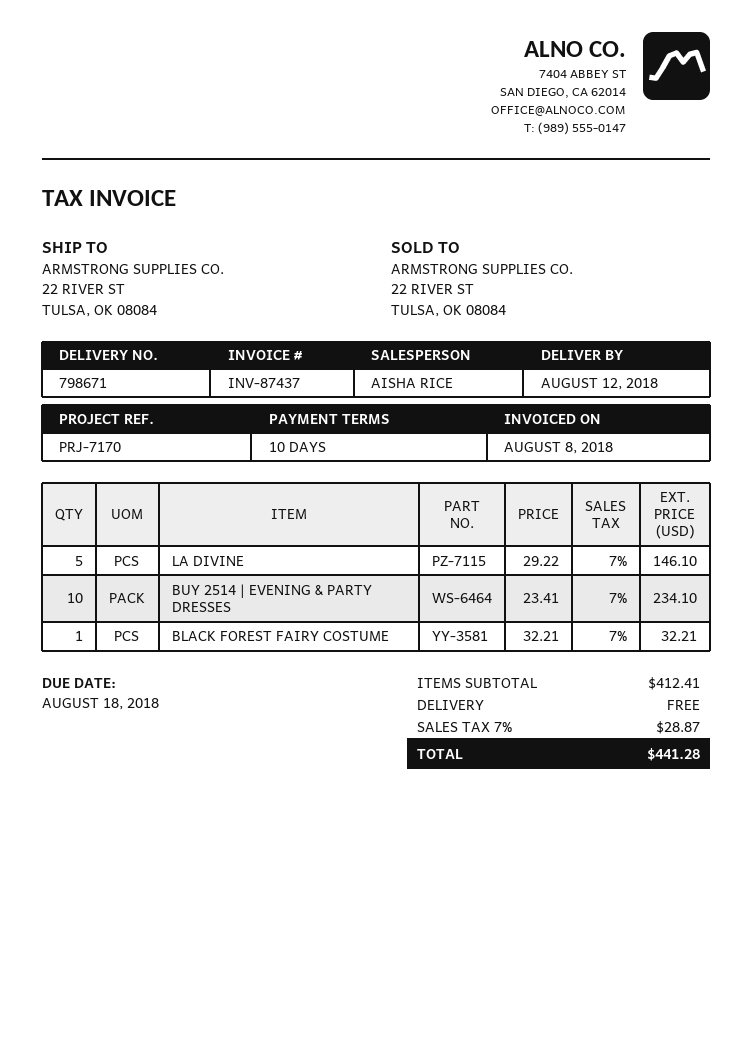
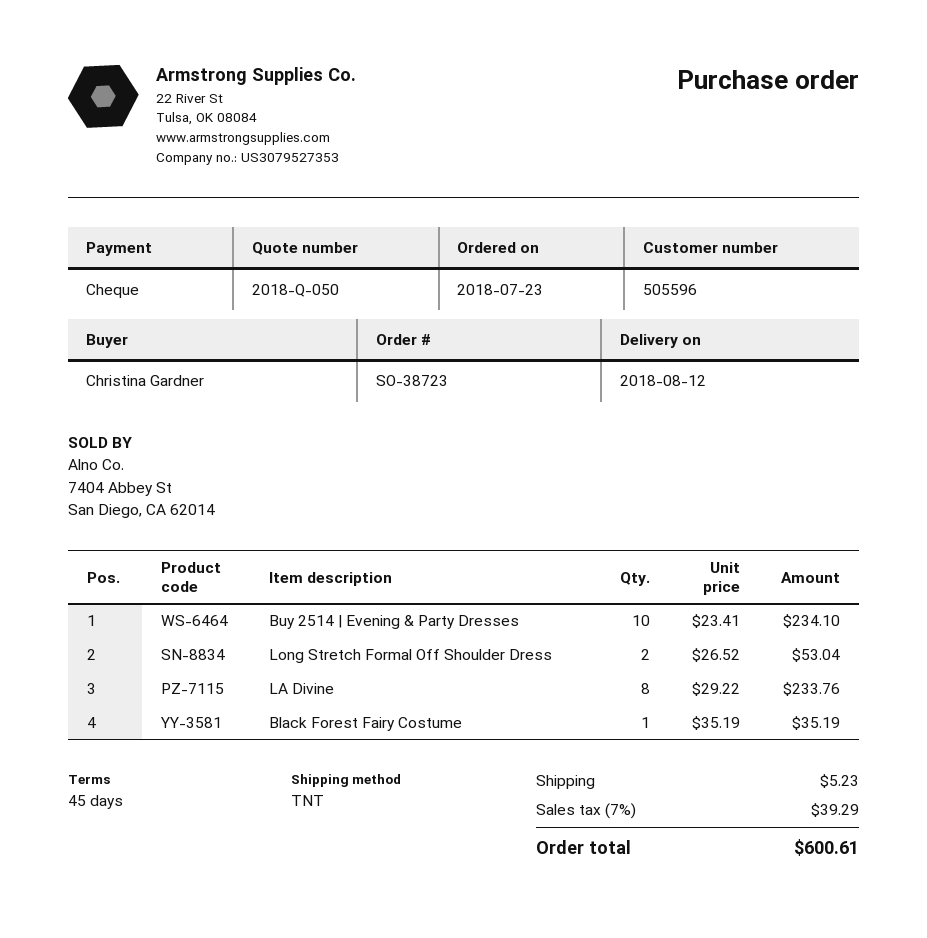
payment terms: 10 days -> 45 days
LA DIVINE: 5 x 29.22 = 146.10 -> 8 x 29.22 = 233.76
BLACK FOREST FAIRY COSTUME: 1 x 32.21 = 32.21 -> 1 x 35.19 = 35.19
Long Stretch Formal Off Shoulder Dress: none -> 2 x 26.52 = 53.04
shipping: 0.00 -> 5.23
tax: 7% = 28.87 -> 7% = 39.29
total: 441.28 -> 600.61

